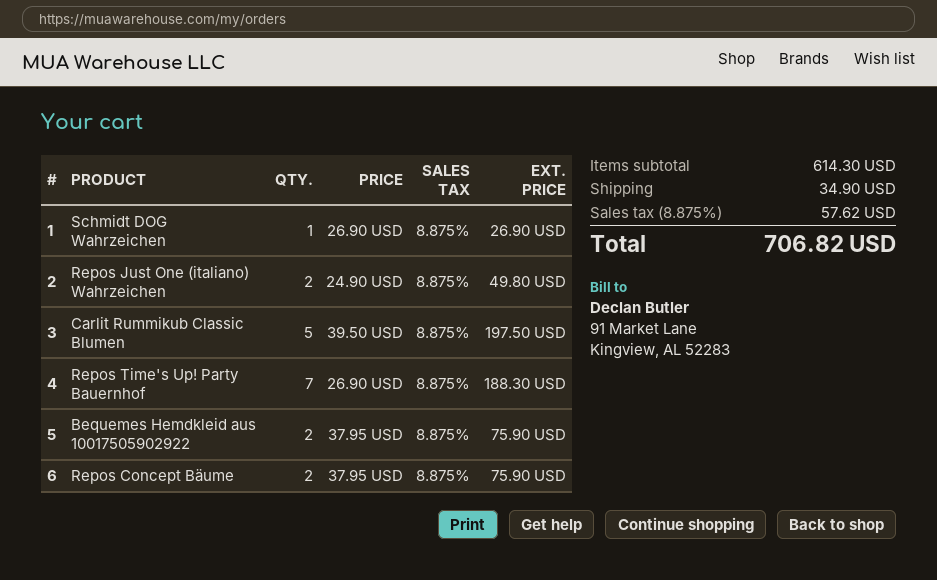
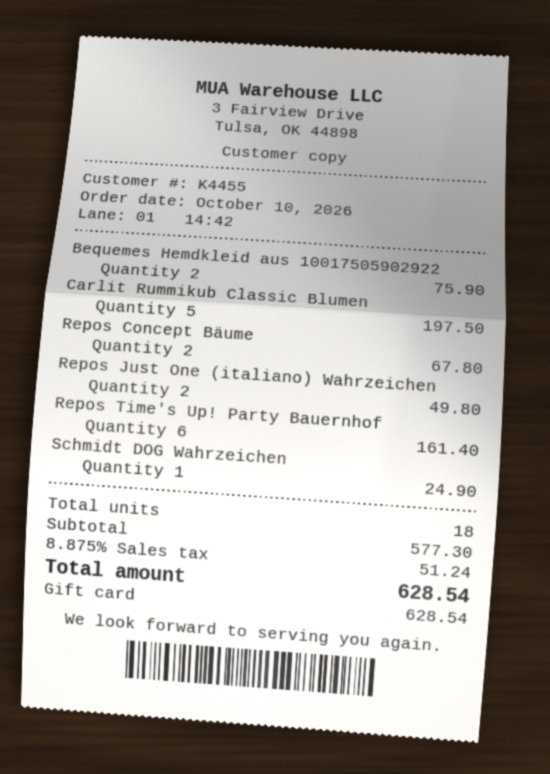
Schmidt DOG Wahrzeichen: 1 for 26.90 -> 1 for 24.90
Repos Time's Up! Party Bauernhof: 7 for 188.30 -> 6 for 161.40
Repos Concept Bäume: 2 for 75.90 -> 2 for 67.80
subtotal: 614.30 -> 577.30
shipping: 34.90 -> none
tax: 8.875% = 57.62 -> 8.875% = 51.24
total: 706.82 -> 628.54

